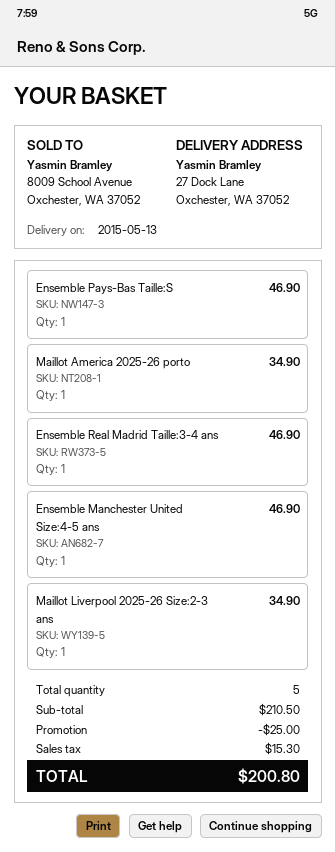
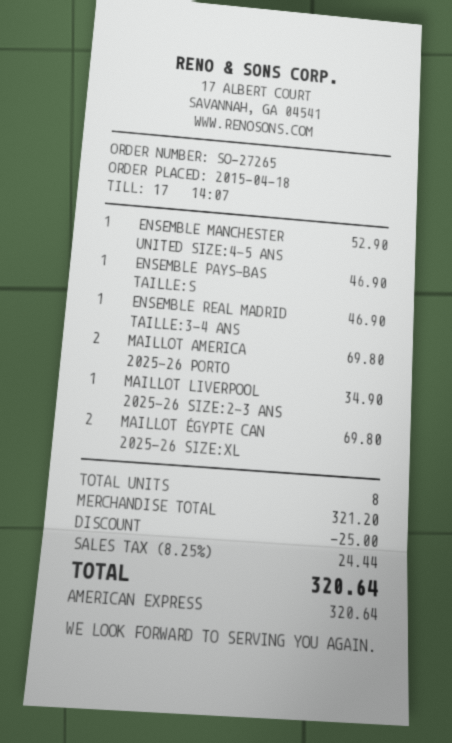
Maillot America 2025-26 porto: 1 for 34.90 -> 2 for 69.80
Ensemble Manchester United Size:4-5 ans: 1 for 46.90 -> 1 for 52.90
MAILLOT ÉGYPTE CAN 2025-26 SIZE:XL: none -> 2 for 69.80
total quantity: 5 -> 8
subtotal: 210.50 -> 321.20
tax: 15.30 -> 24.44
total: 200.80 -> 320.64

